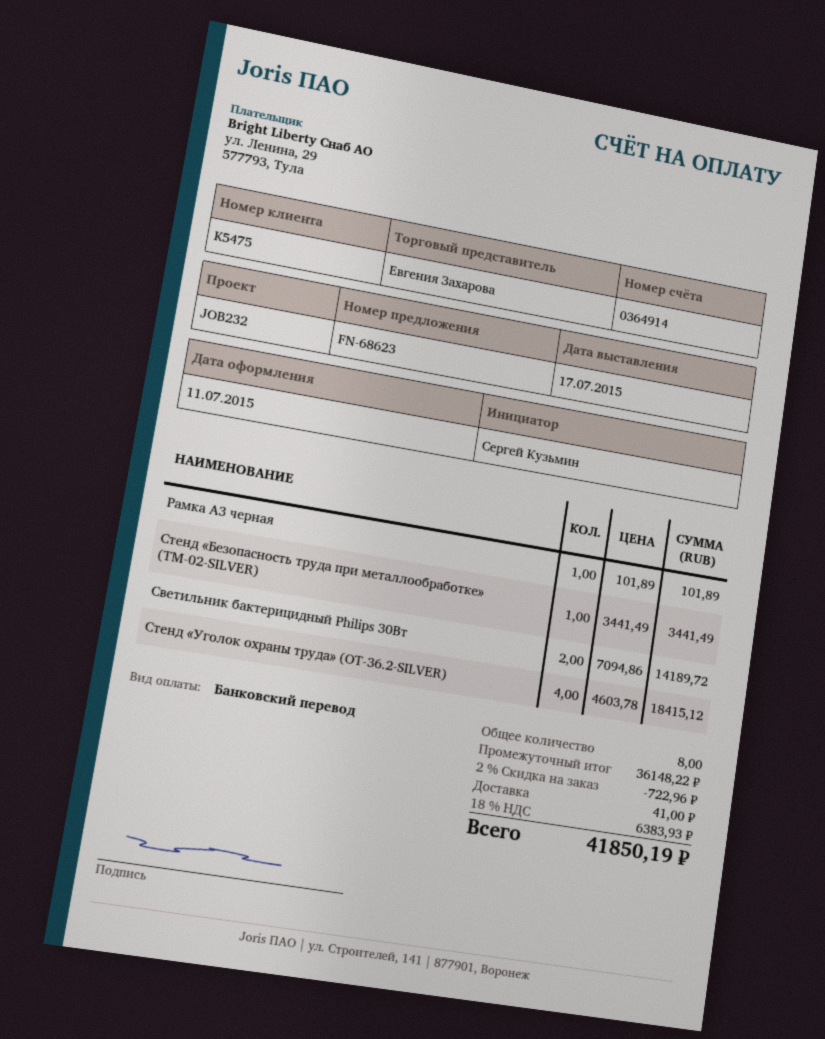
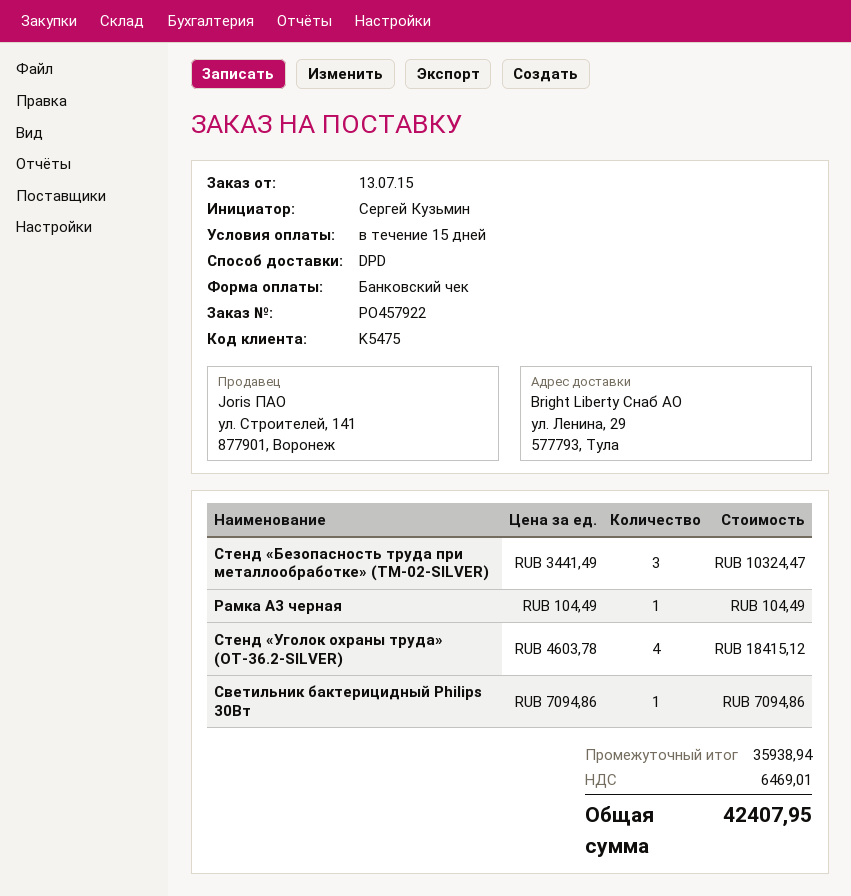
order date: 2015-07-11 -> 2015-07-13
payment method: bank transfer -> cheque
Рамка А3 черная: 1 x 101.89 = 101.89 -> 1 x 104.49 = 104.49
Стенд «Безопасность труда при металлообработке» (TM-02-SILVER): 1 x 3441.49 = 3441.49 -> 3 x 3441.49 = 10324.47
Светильник бактерицидный Philips 30Вт: 2 x 7094.86 = 14189.72 -> 1 x 7094.86 = 7094.86
subtotal: 36148.22 -> 35938.94
discount: 2% = 722.96 -> none
shipping: 41.00 -> none
tax: 6383.93 -> 6469.01
total: 41850.19 -> 42407.95

